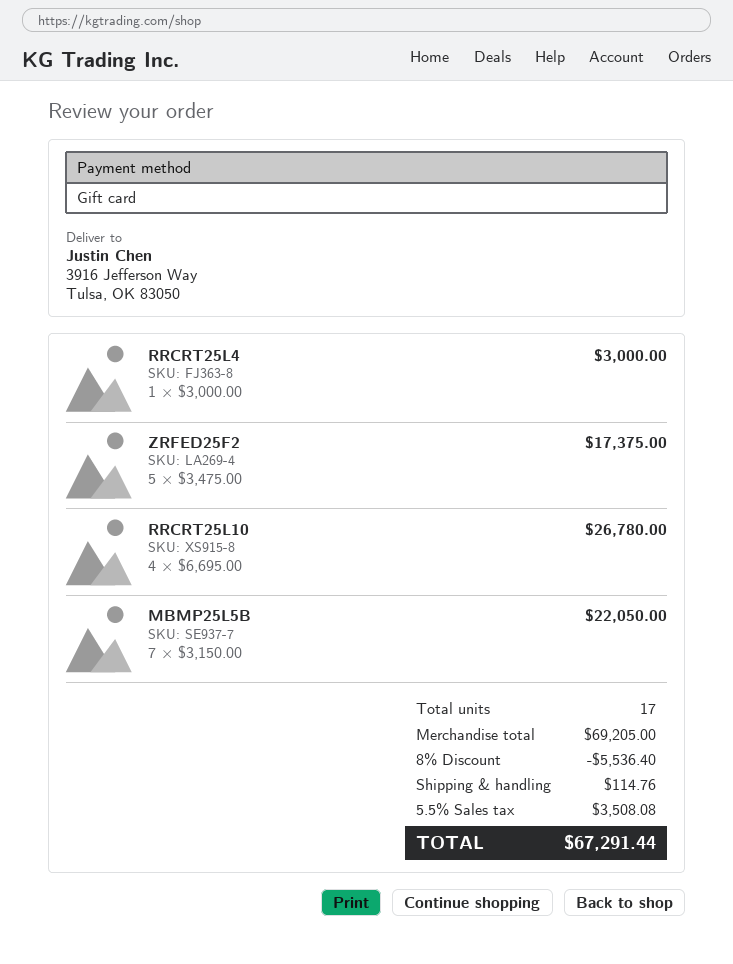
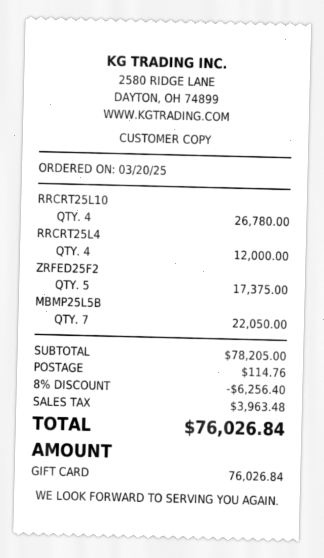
RRCRT25L4: 1 for 3000.00 -> 4 for 12000.00
subtotal: 69205.00 -> 78205.00
discount: 8% = 5536.40 -> 8% = 6256.40
tax: 3508.08 -> 3963.48
total: 67291.44 -> 76026.84

